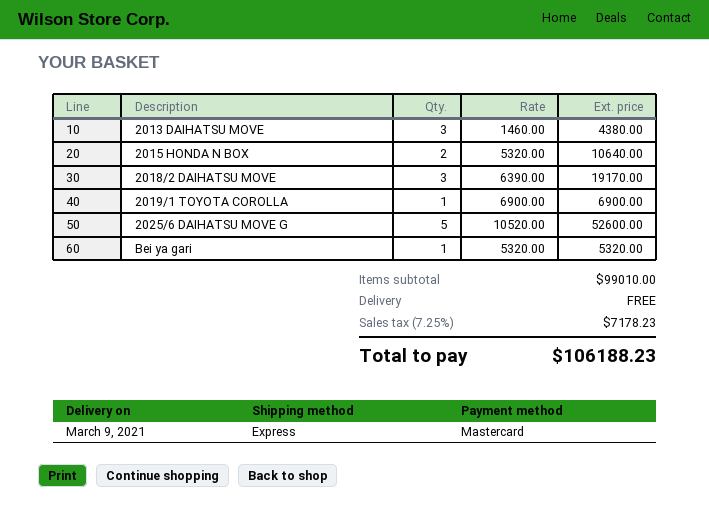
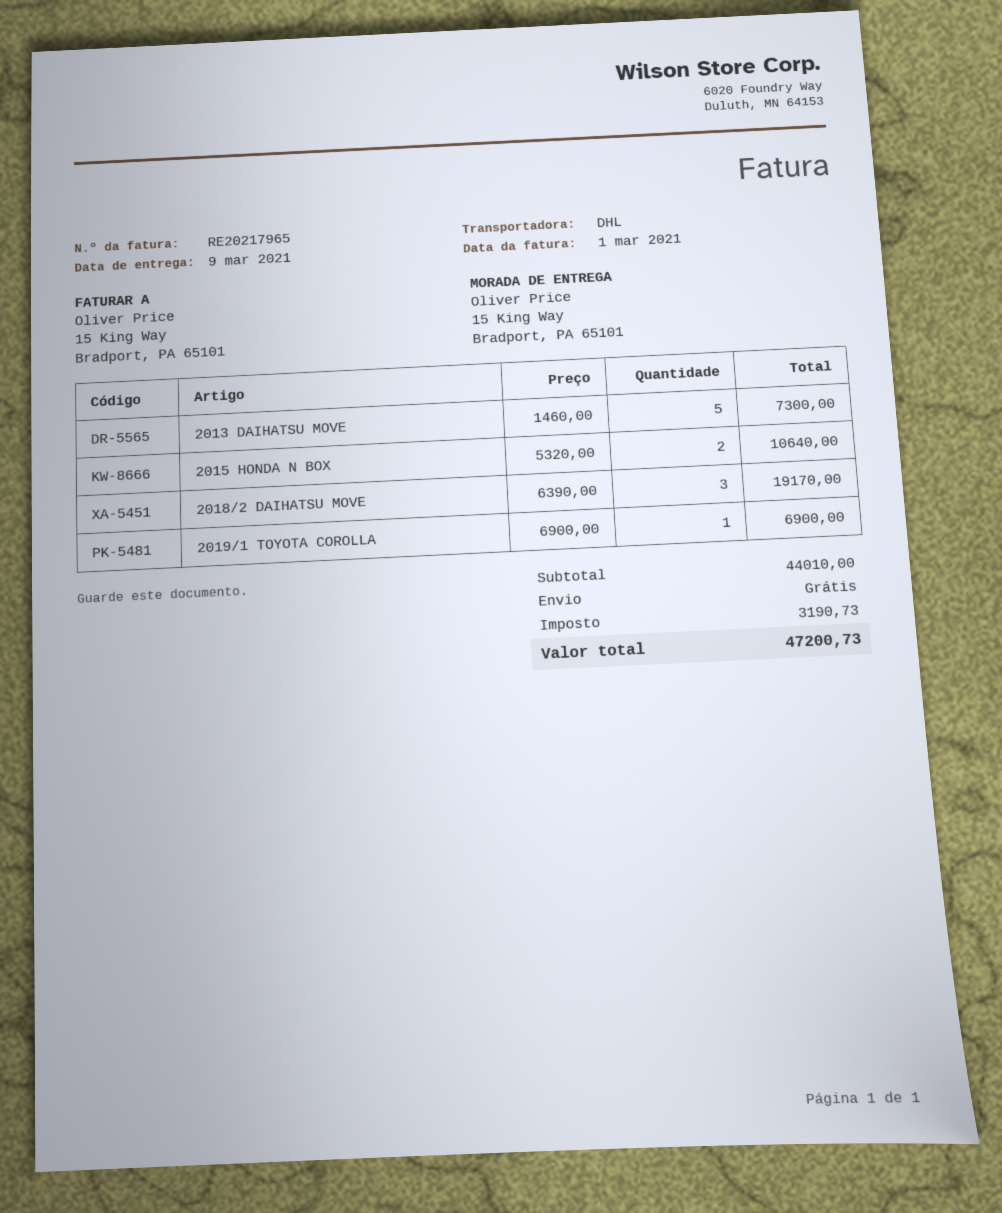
shipping method: express -> DHL
2013 DAIHATSU MOVE: 3 x 1460.00 = 4380.00 -> 5 x 1460.00 = 7300.00
2025/6 DAIHATSU MOVE G: 5 x 10520.00 = 52600.00 -> none
Bei ya gari: 1 x 5320.00 = 5320.00 -> none
subtotal: 99010.00 -> 44010.00
tax: 7178.23 -> 3190.73
total: 106188.23 -> 47200.73

